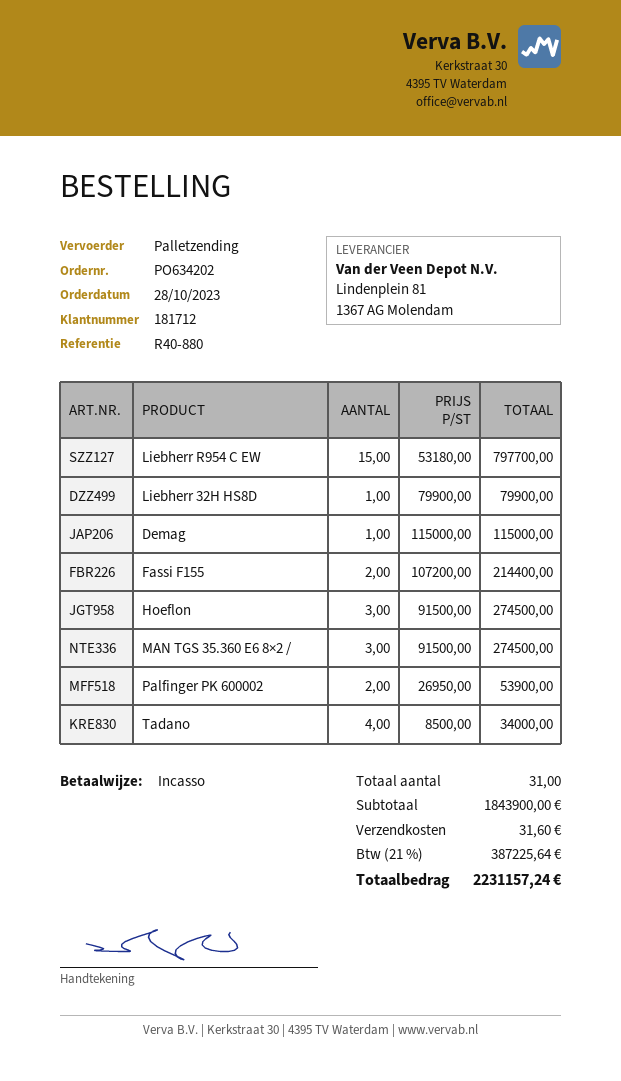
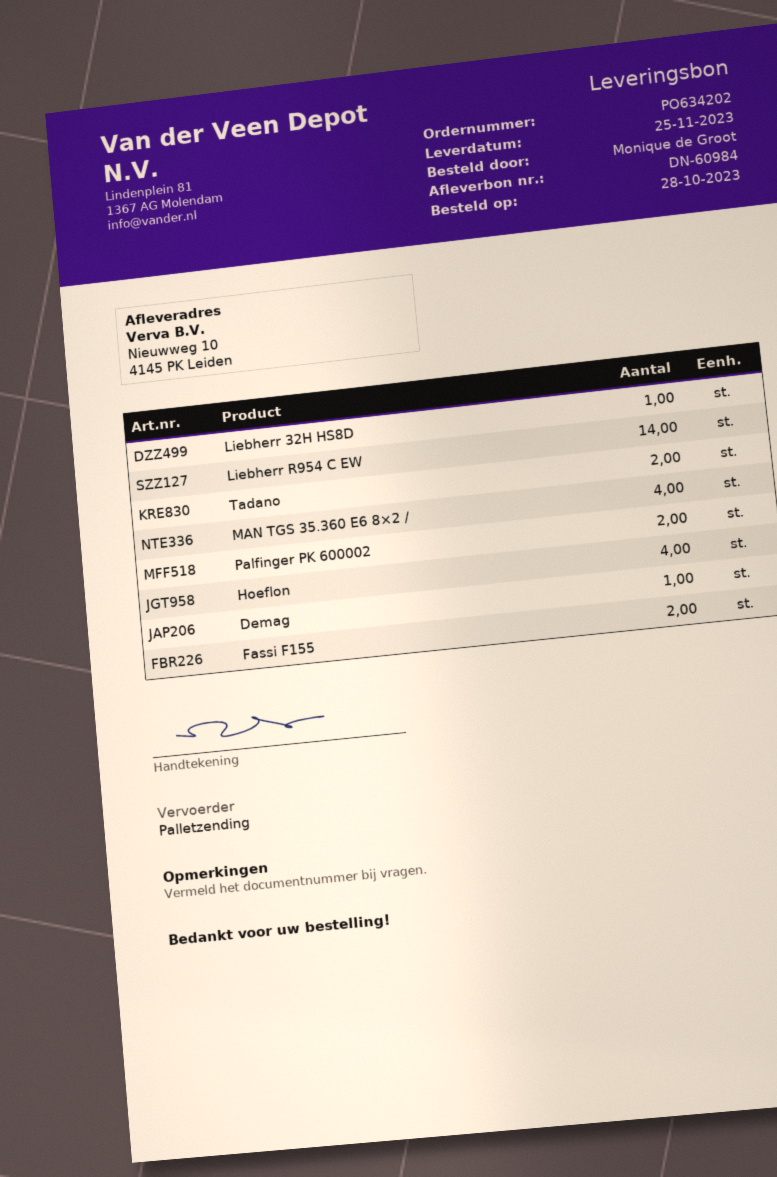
Liebherr R954 C EW: 15 -> 14
Hoeflon: 3 -> 4
MAN TGS 35.360 E6 8×2 /: 3 -> 4
Tadano: 4 -> 2

